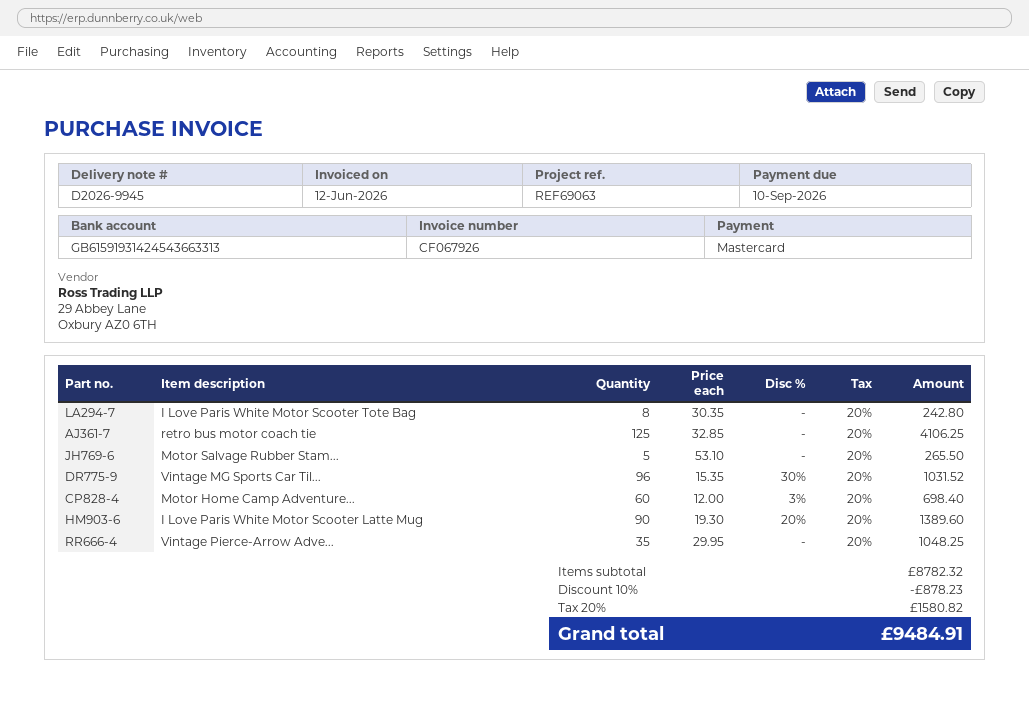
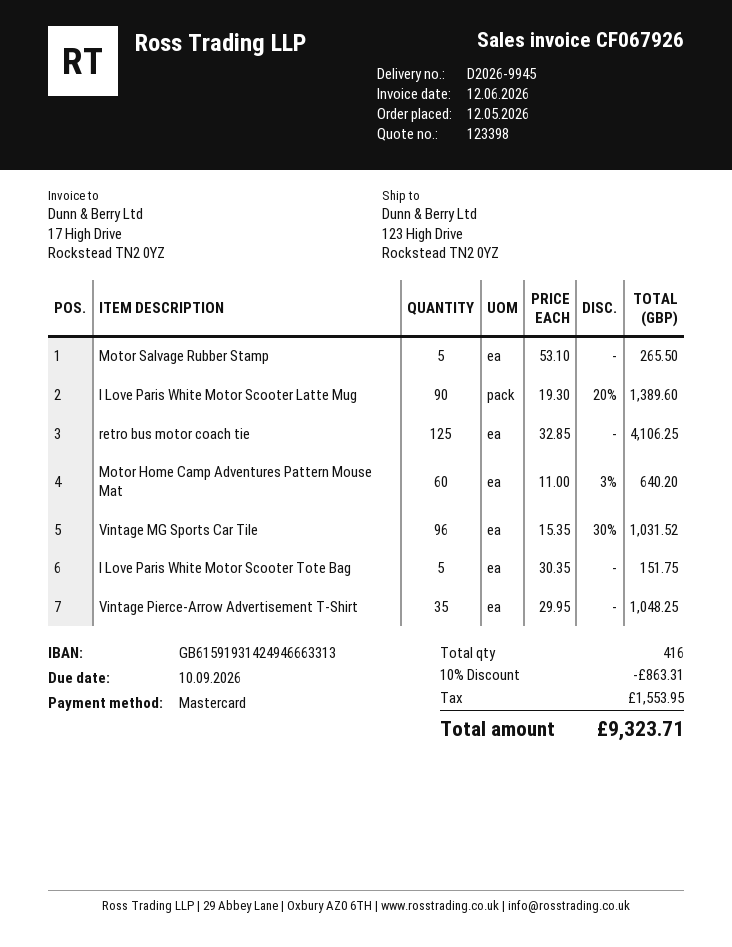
bank account: GB61591931424543663313 -> GB61591931424946663313
I Love Paris White Motor Scooter Tote Bag: 8 x 30.35 = 242.80 -> 5 x 30.35 = 151.75
Motor Home Camp Adventure...: 60 x 12.00 - 3% = 698.40 -> 60 x 11.00 - 3% = 640.20
discount: 10% = 878.23 -> 10% = 863.31
tax: 1580.82 -> 1553.95
total: 9484.91 -> 9323.71

